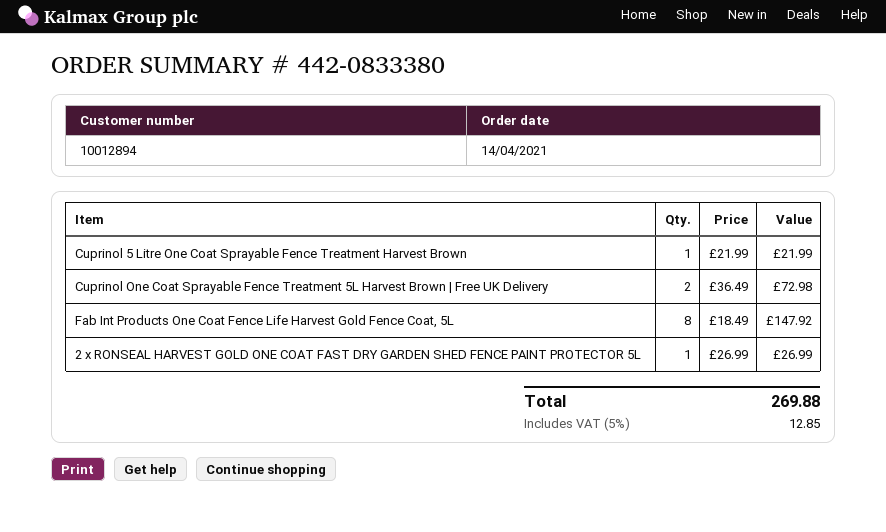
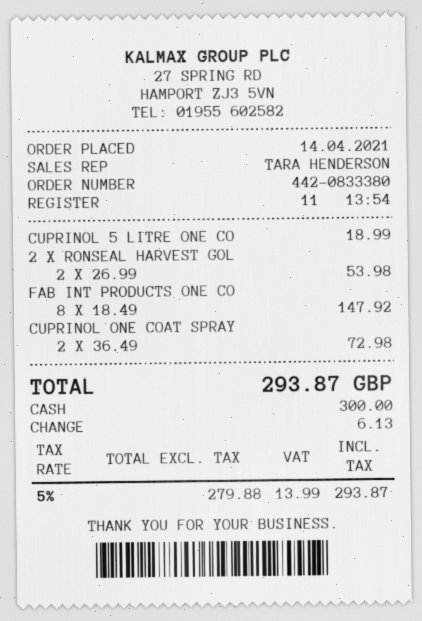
Cuprinol 5 Litre One Coat Sprayable Fence Treatment Harvest Brown: 1 x 21.99 = 21.99 -> 1 x 18.99 = 18.99
2 x RONSEAL HARVEST GOLD ONE COAT FAST DRY GARDEN SHED FENCE PAINT PROTECTOR 5L: 1 x 26.99 = 26.99 -> 2 x 26.99 = 53.98
tax: 5% = 12.85 -> 5% = 13.99
total: 269.88 -> 293.87

